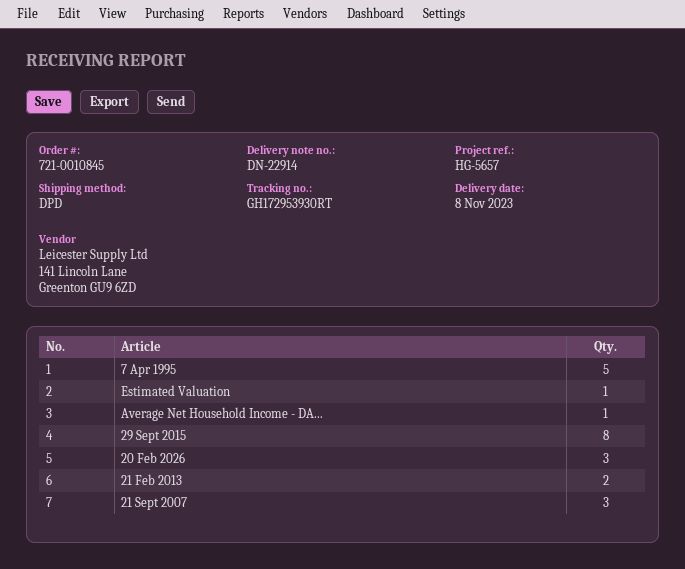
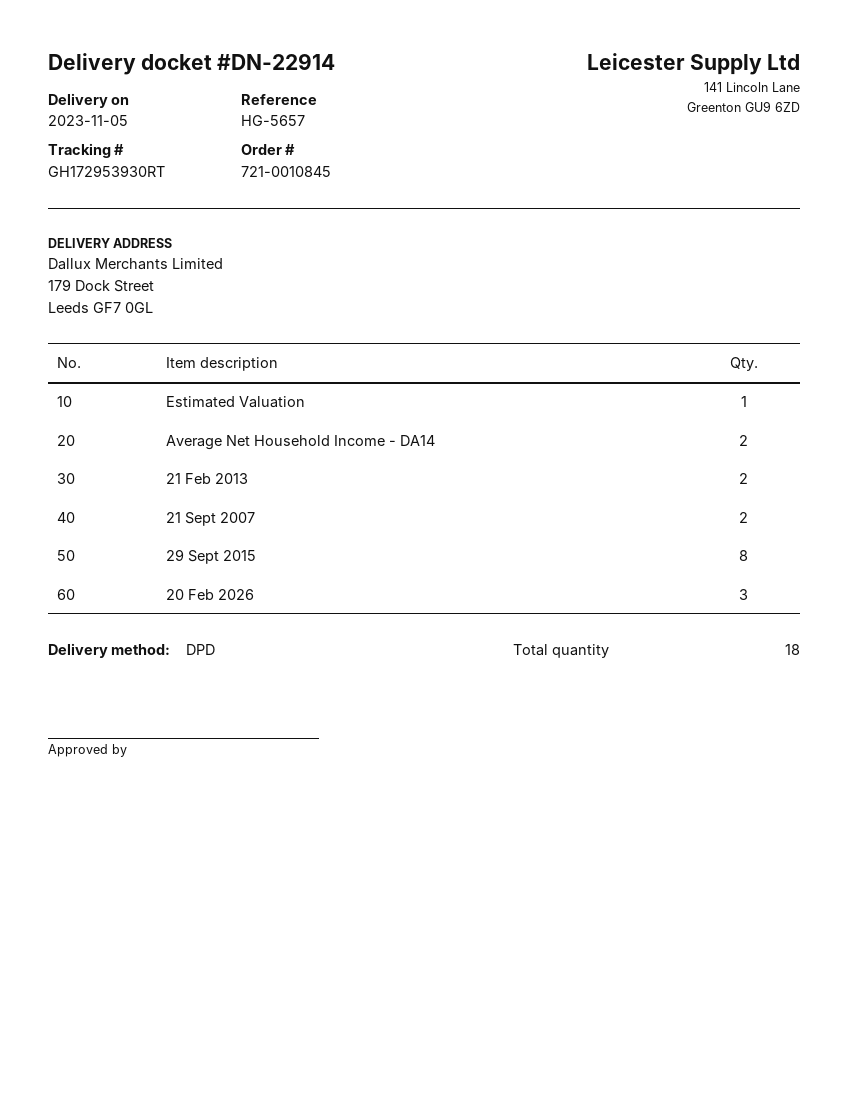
delivery date: 2023-11-08 -> 2023-11-05
7 Apr 1995: 5 -> none
Average Net Household Income - DA...: 1 -> 2
21 Sept 2007: 3 -> 2

